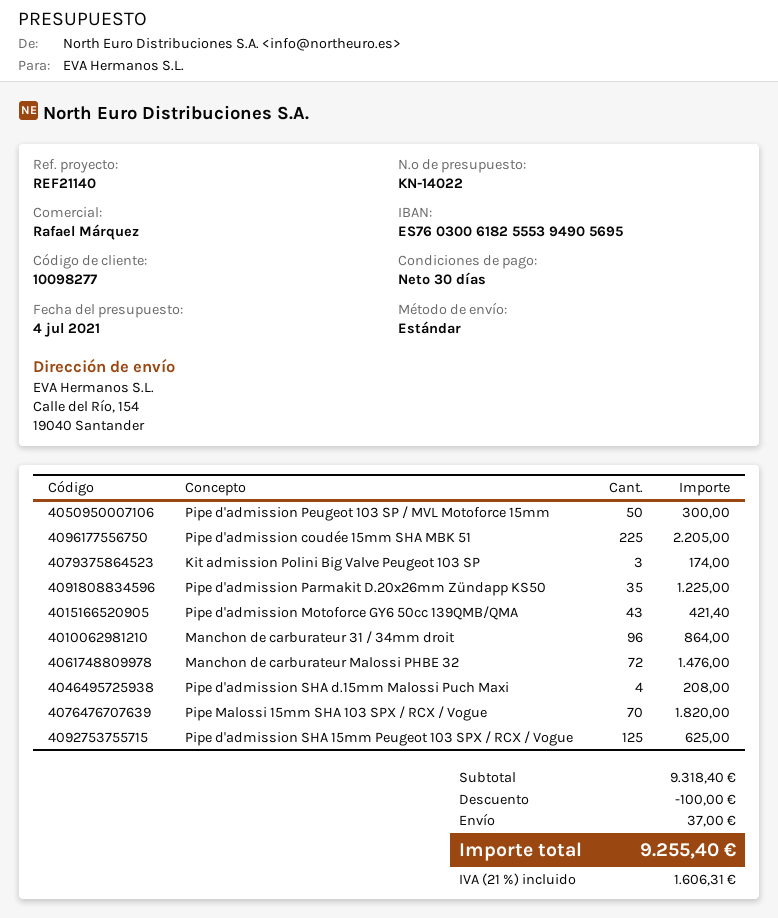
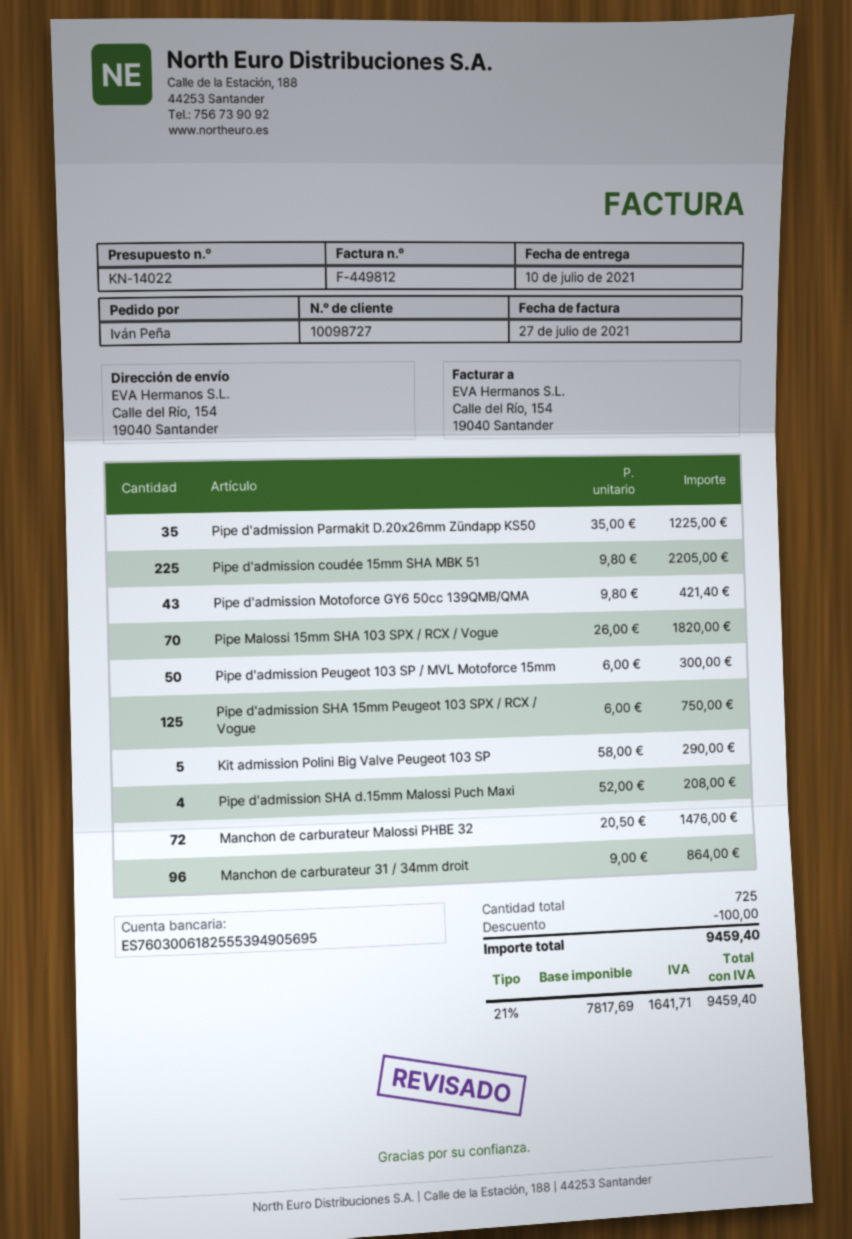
customer number: 10098277 -> 10098727
Kit admission Polini Big Valve Peugeot 103 SP: 3 for 174.00 -> 5 for 290.00
Pipe d'admission SHA 15mm Peugeot 103 SPX / RCX / Vogue: 125 for 625.00 -> 125 for 750.00
shipping: 37.00 -> none
tax: 21% = 1606.31 -> 21% = 1641.71
total: 9255.40 -> 9459.40

